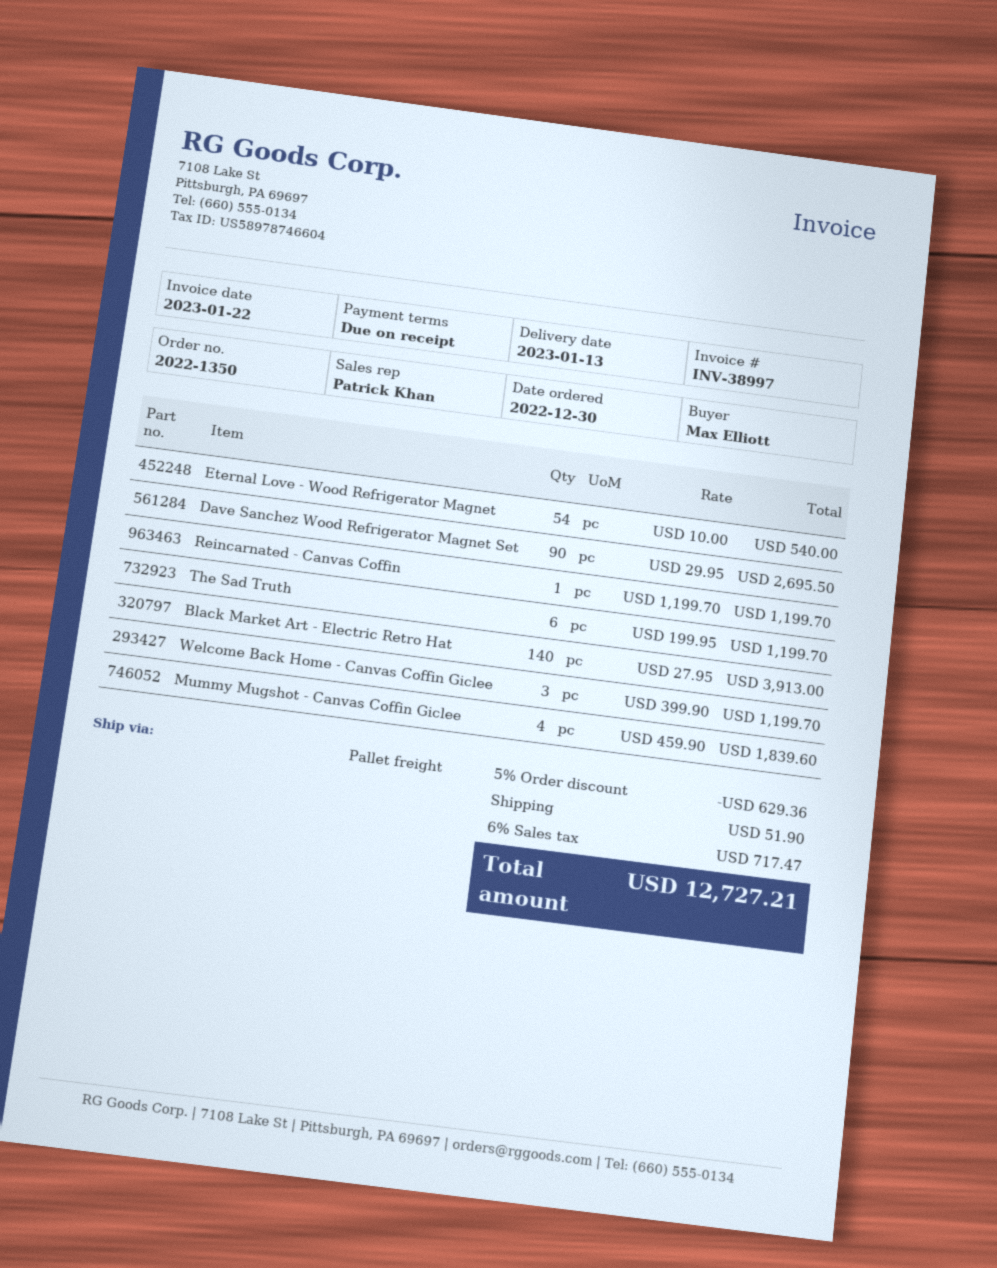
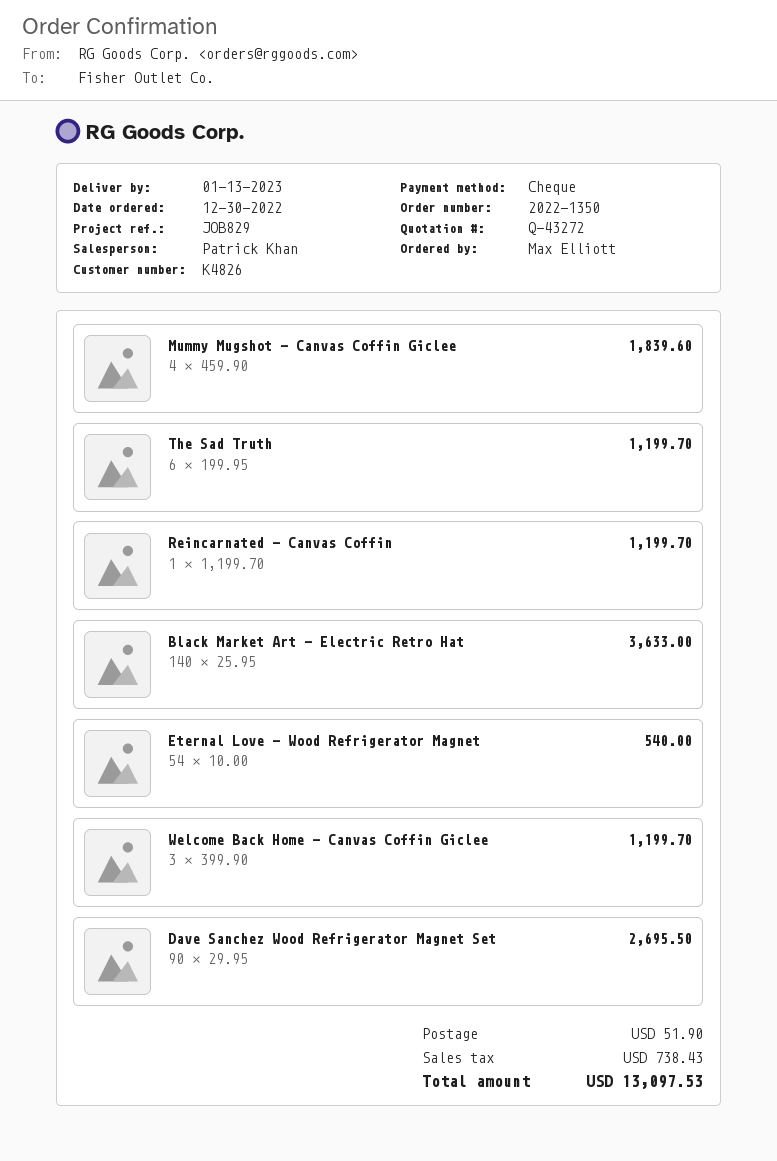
Black Market Art - Electric Retro Hat: 140 x 27.95 = 3913.00 -> 140 x 25.95 = 3633.00
discount: 5% = 629.36 -> none
tax: 717.47 -> 738.43
total: 12727.21 -> 13097.53

